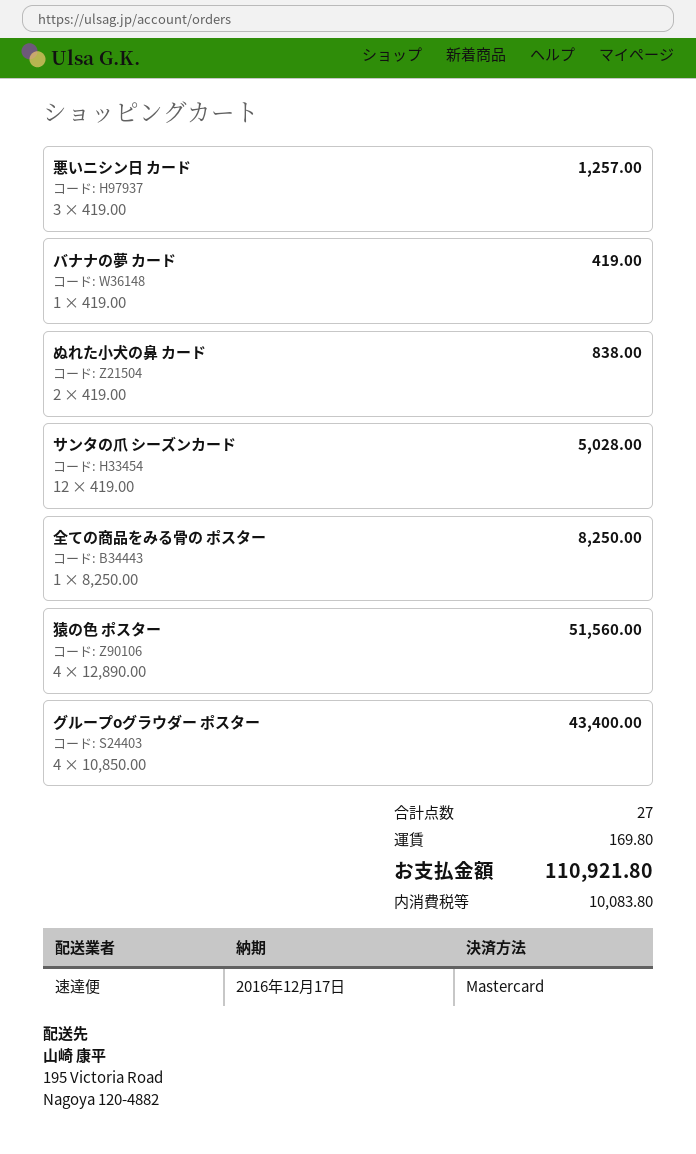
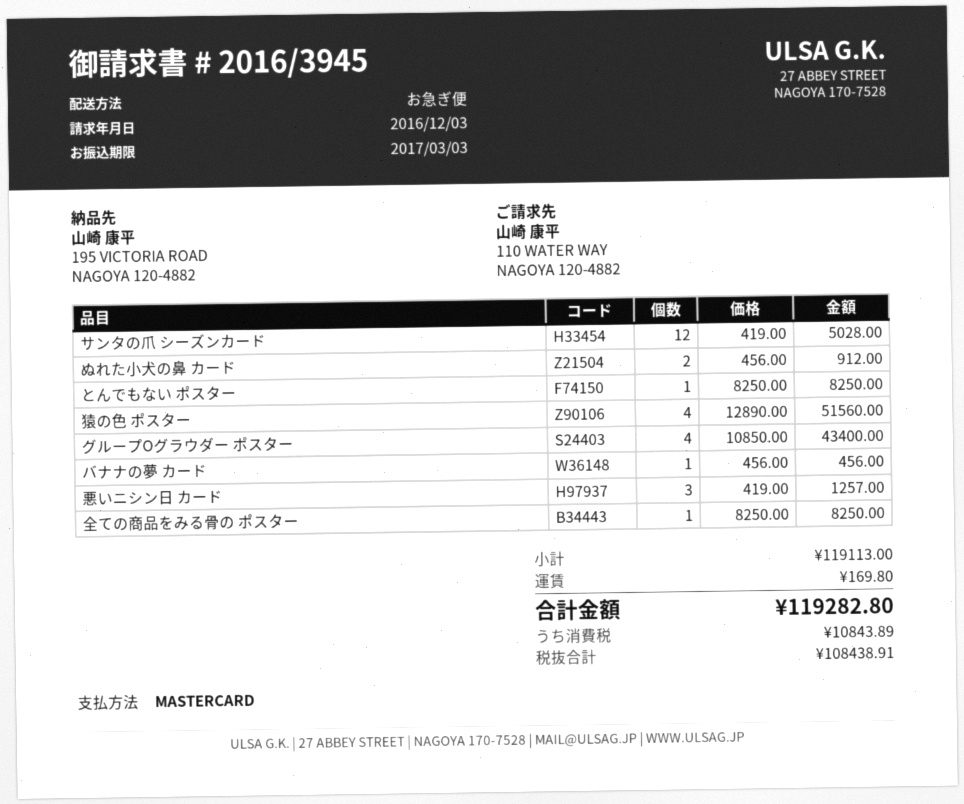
バナナの夢 カード: 1 x 419.00 = 419.00 -> 1 x 456.00 = 456.00
ぬれた小犬の鼻 カード: 2 x 419.00 = 838.00 -> 2 x 456.00 = 912.00
とんでもない ポスター: none -> 1 x 8250.00 = 8250.00
tax: 10083.80 -> 10843.89
total: 110921.80 -> 119282.80

